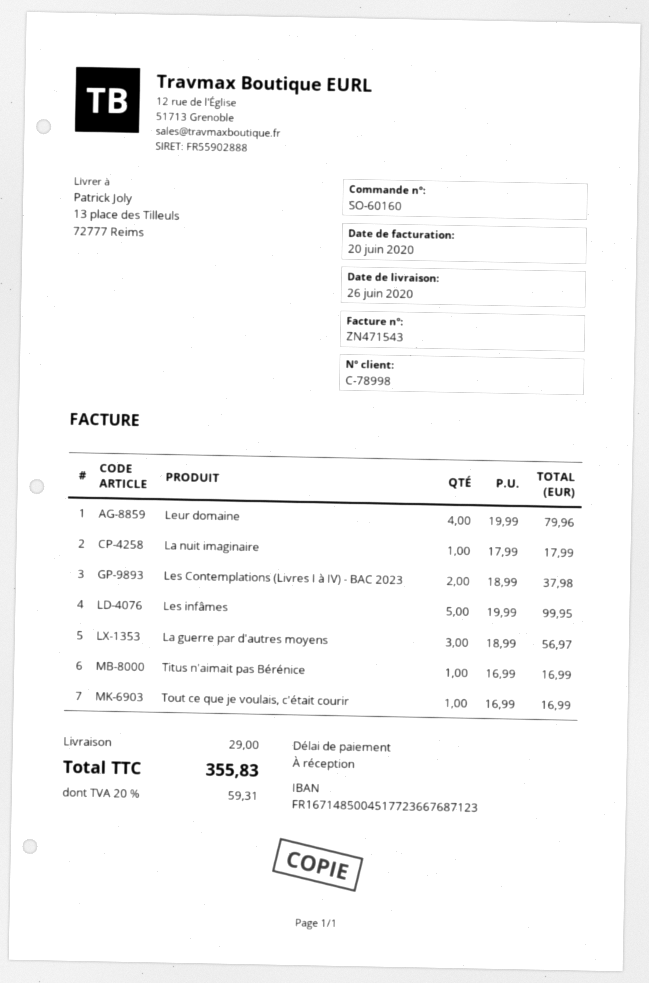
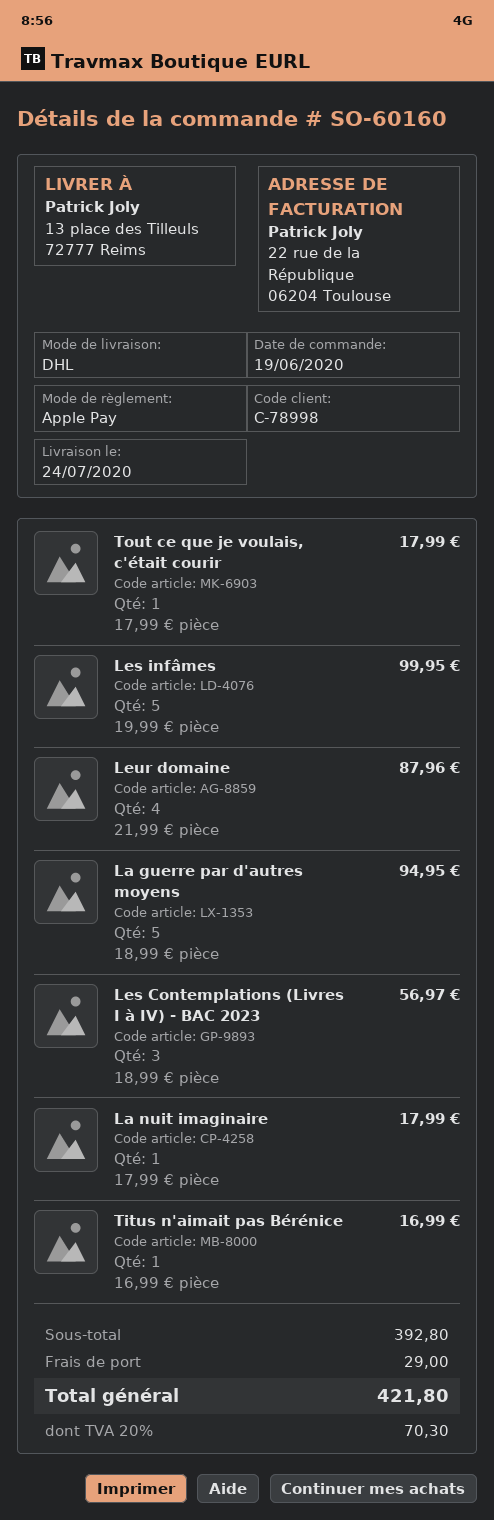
delivery date: 2020-06-26 -> 2020-07-24
Leur domaine: 4 x 19.99 = 79.96 -> 4 x 21.99 = 87.96
Les Contemplations (Livres I à IV) - BAC 2023: 2 x 18.99 = 37.98 -> 3 x 18.99 = 56.97
La guerre par d'autres moyens: 3 x 18.99 = 56.97 -> 5 x 18.99 = 94.95
Tout ce que je voulais, c'était courir: 1 x 16.99 = 16.99 -> 1 x 17.99 = 17.99
tax: 20% = 59.31 -> 20% = 70.30
total: 355.83 -> 421.80

